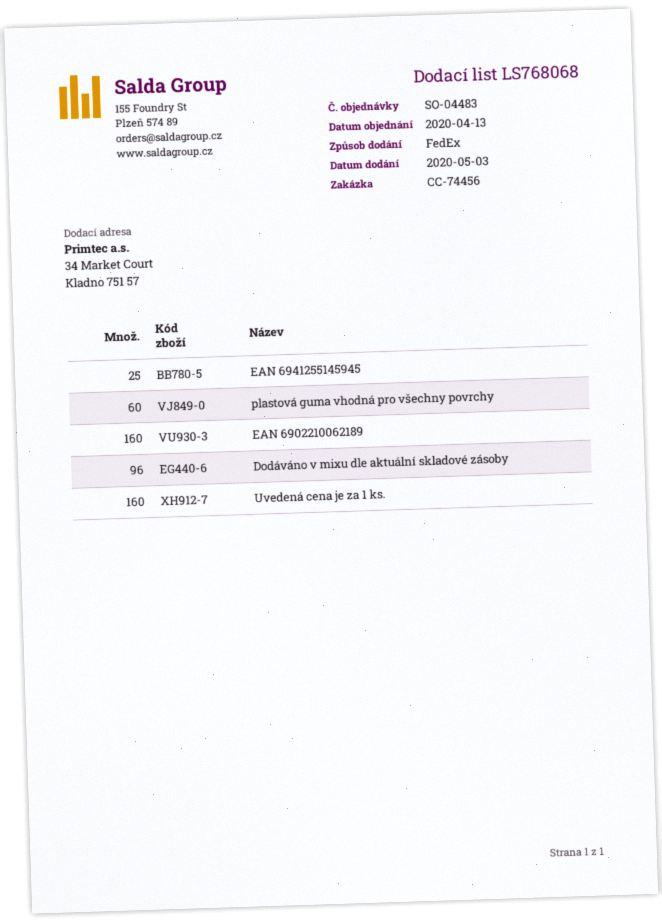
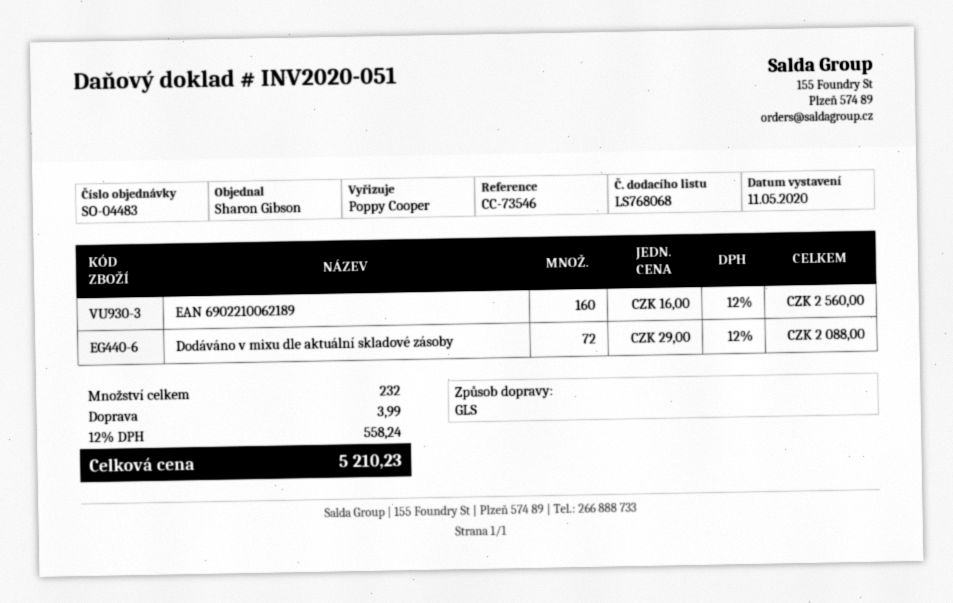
reference: CC-74456 -> CC-73546
shipping method: FedEx -> GLS
EAN 6941255145945: 25 -> none
plastová guma vhodná pro všechny povrchy: 60 -> none
Dodáváno v mixu dle aktuální skladové zásoby: 96 -> 72
Uvedená cena je za 1 ks.: 160 -> none

